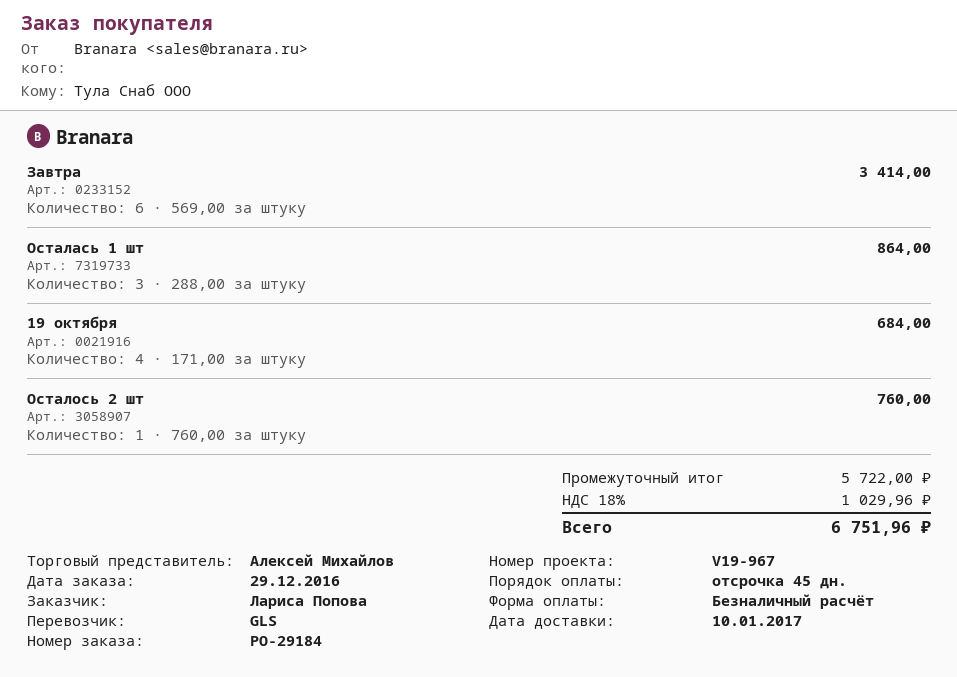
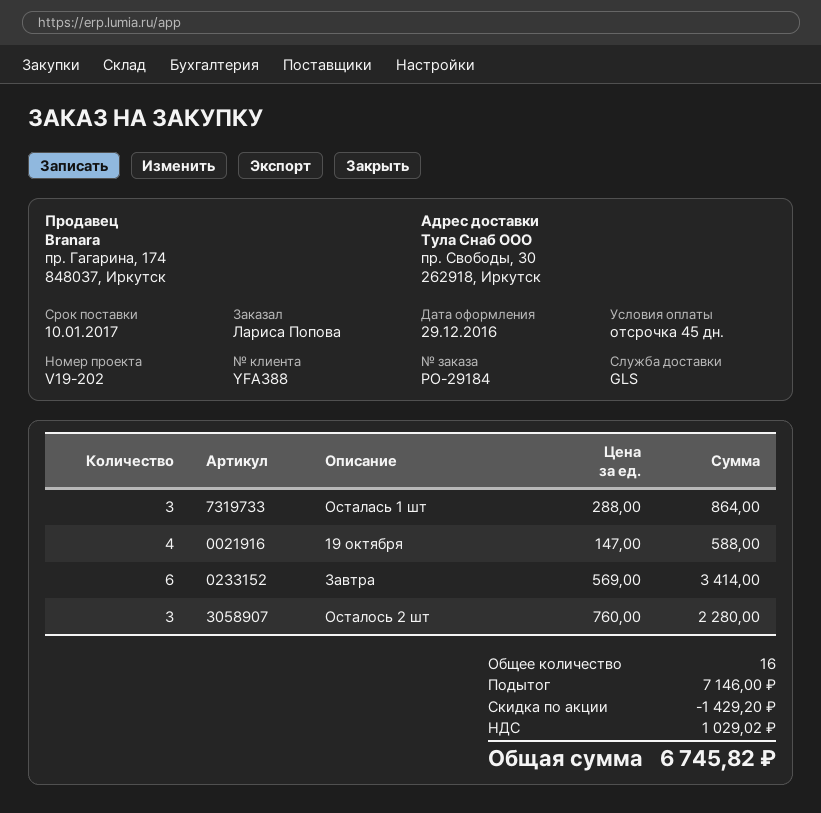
reference: V19-967 -> V19-202
19 октября: 4 x 171.00 = 684.00 -> 4 x 147.00 = 588.00
Осталось 2 шт: 1 x 760.00 = 760.00 -> 3 x 760.00 = 2280.00
subtotal: 5722.00 -> 7146.00
discount: none -> 1429.20
tax: 1029.96 -> 1029.02
total: 6751.96 -> 6745.82

